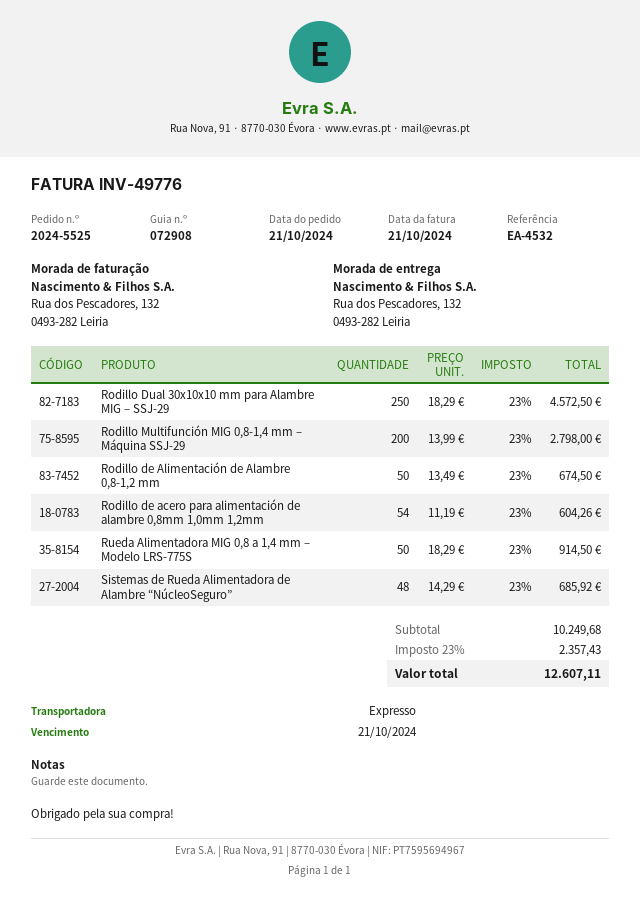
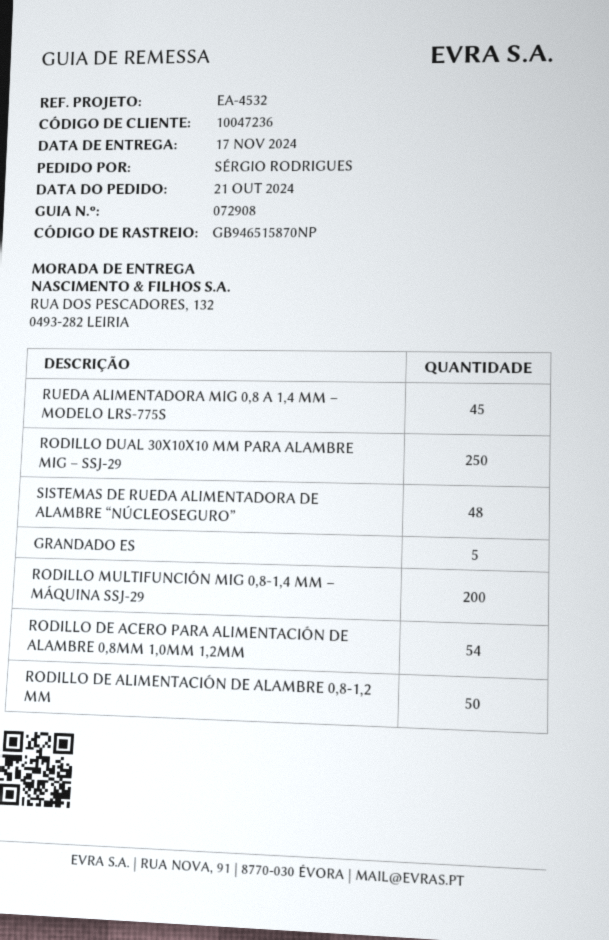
Rueda Alimentadora MIG 0,8 a 1,4 mm – Modelo LRS‑775S: 50 -> 45
GRANDADO ES: none -> 5

